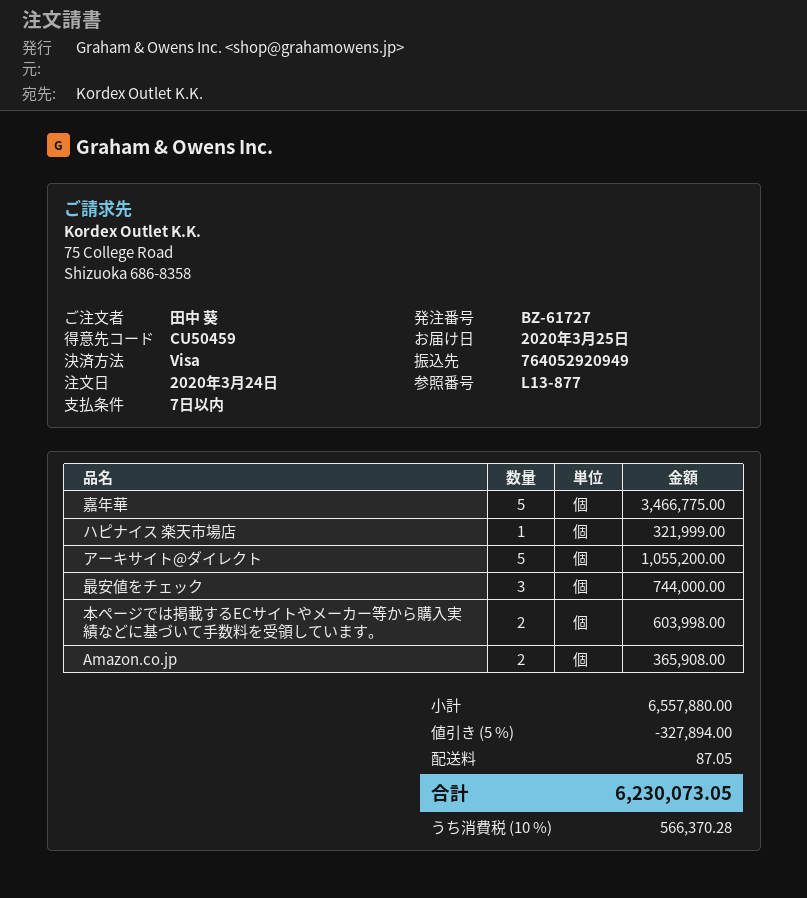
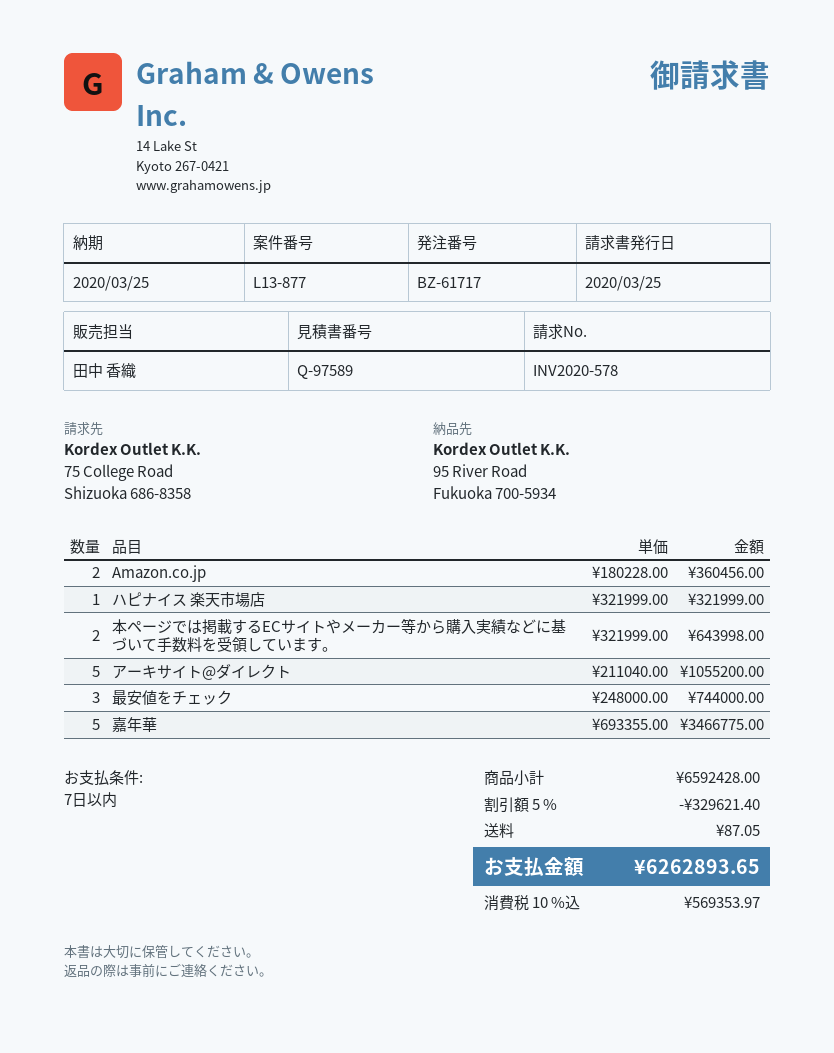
order number: BZ-61727 -> BZ-61717
本ページでは掲載するECサイトやメーカー等から購入実績などに基づいて手数料を受領しています。: 2 for 603998.00 -> 2 for 643998.00
Amazon.co.jp: 2 for 365908.00 -> 2 for 360456.00
subtotal: 6557880.00 -> 6592428.00
discount: 5% = 327894.00 -> 5% = 329621.40
tax: 10% = 566370.28 -> 10% = 569353.97
total: 6230073.05 -> 6262893.65

